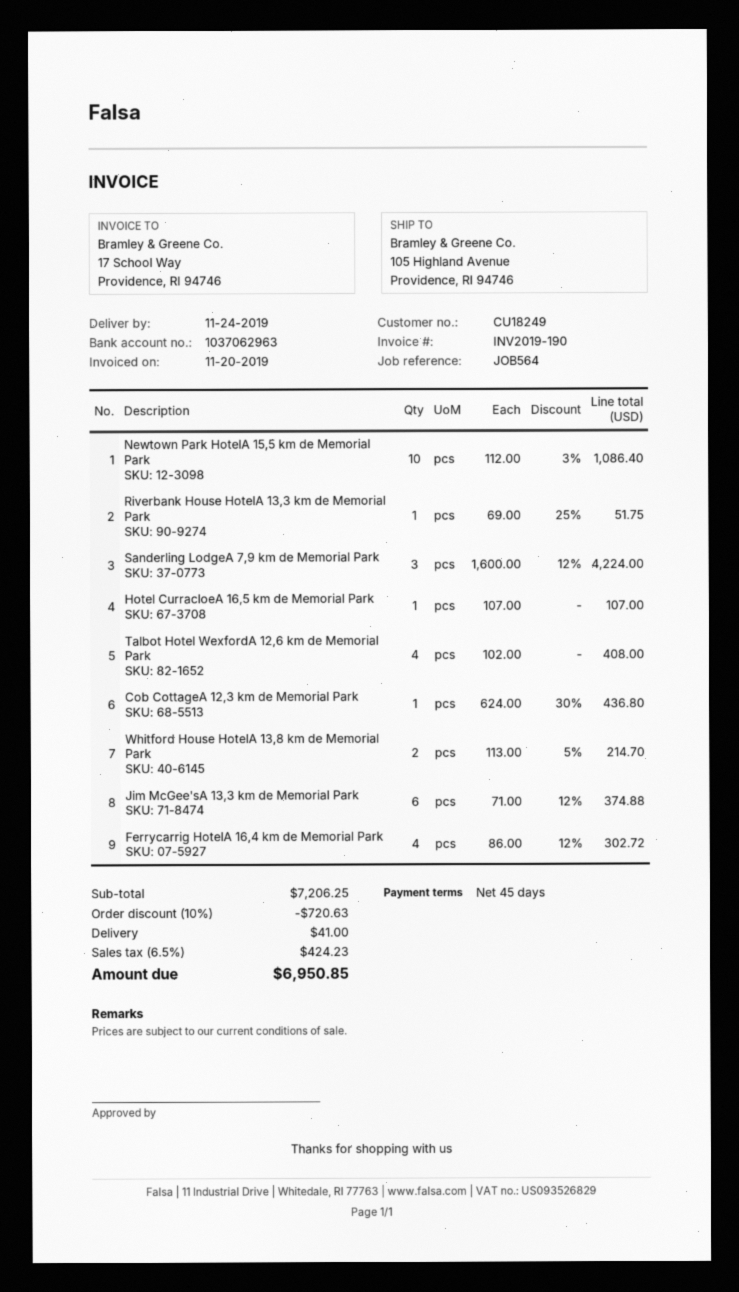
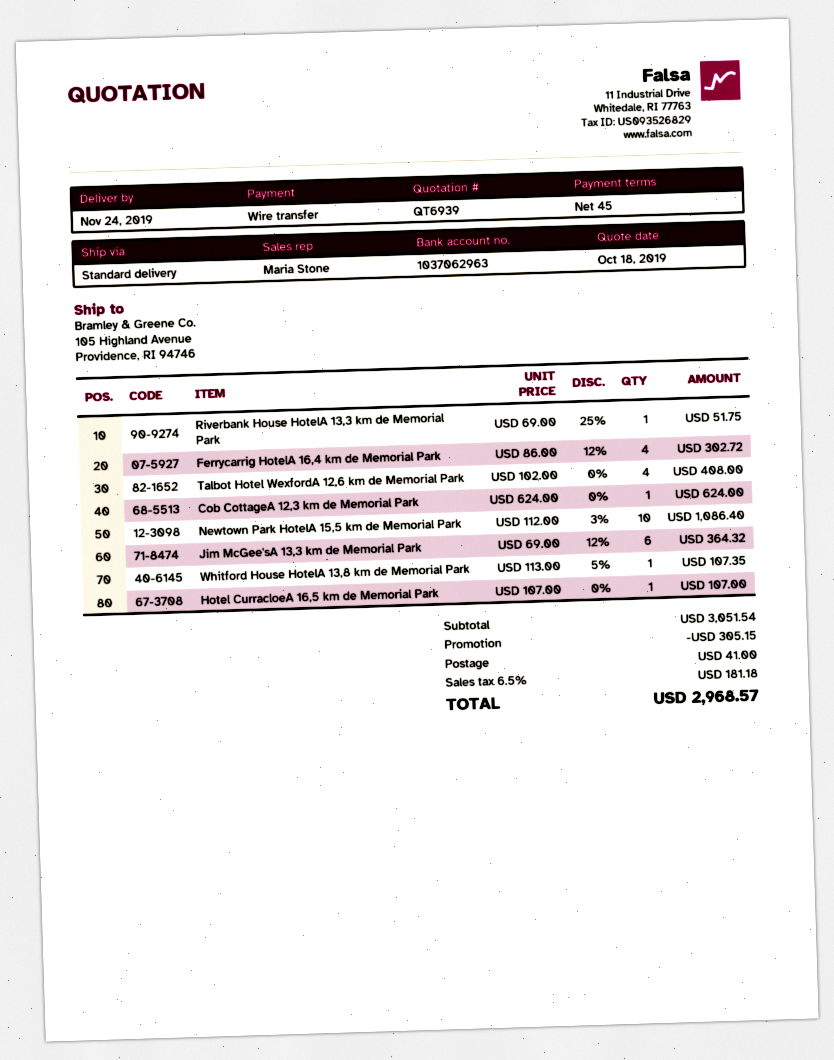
Sanderling LodgeA 7,9 km de Memorial Park: 3 x 1600.00 - 12% = 4224.00 -> none
Cob CottageA 12,3 km de Memorial Park: 1 x 624.00 - 30% = 436.80 -> 1 x 624.00 = 624.00
Whitford House HotelA 13,8 km de Memorial Park: 2 x 113.00 - 5% = 214.70 -> 1 x 113.00 - 5% = 107.35
Jim McGee'sA 13,3 km de Memorial Park: 6 x 71.00 - 12% = 374.88 -> 6 x 69.00 - 12% = 364.32
subtotal: 7206.25 -> 3051.54
discount: 720.63 -> 305.15
tax: 6.5% = 424.23 -> 6.5% = 181.18
total: 6950.85 -> 2968.57

